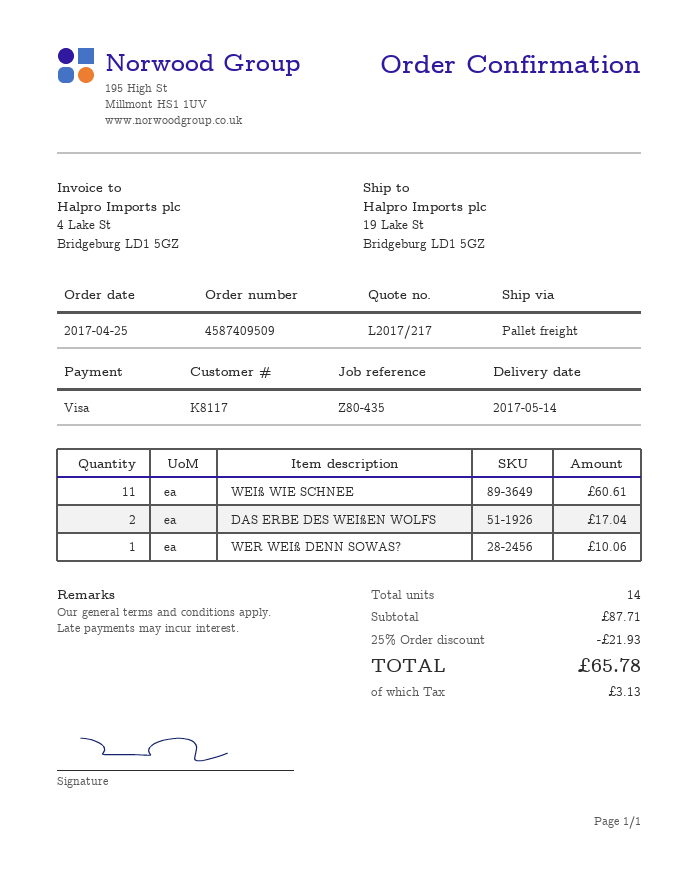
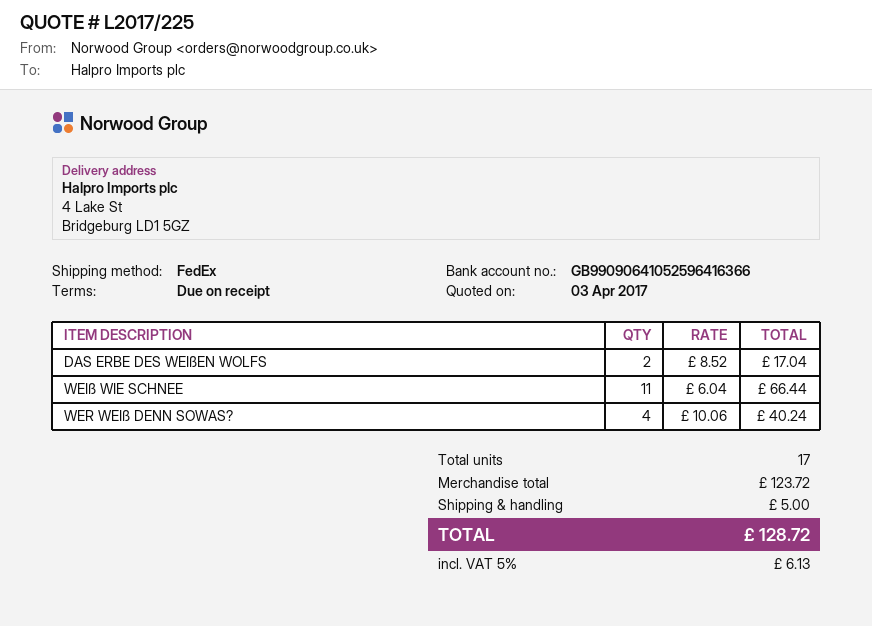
quote number: L2017/217 -> L2017/225
shipping method: pallet freight -> FedEx
ship to: 19 Lake St, Bridgeburg LD1 5GZ -> 4 Lake St, Bridgeburg LD1 5GZ
WEIß WIE SCHNEE: 11 for 60.61 -> 11 for 66.44
WER WEIß DENN SOWAS?: 1 for 10.06 -> 4 for 40.24
total quantity: 14 -> 17
subtotal: 87.71 -> 123.72
discount: 25% = 21.93 -> none
shipping: none -> 5.00
tax: 3.13 -> 6.13
total: 65.78 -> 128.72

